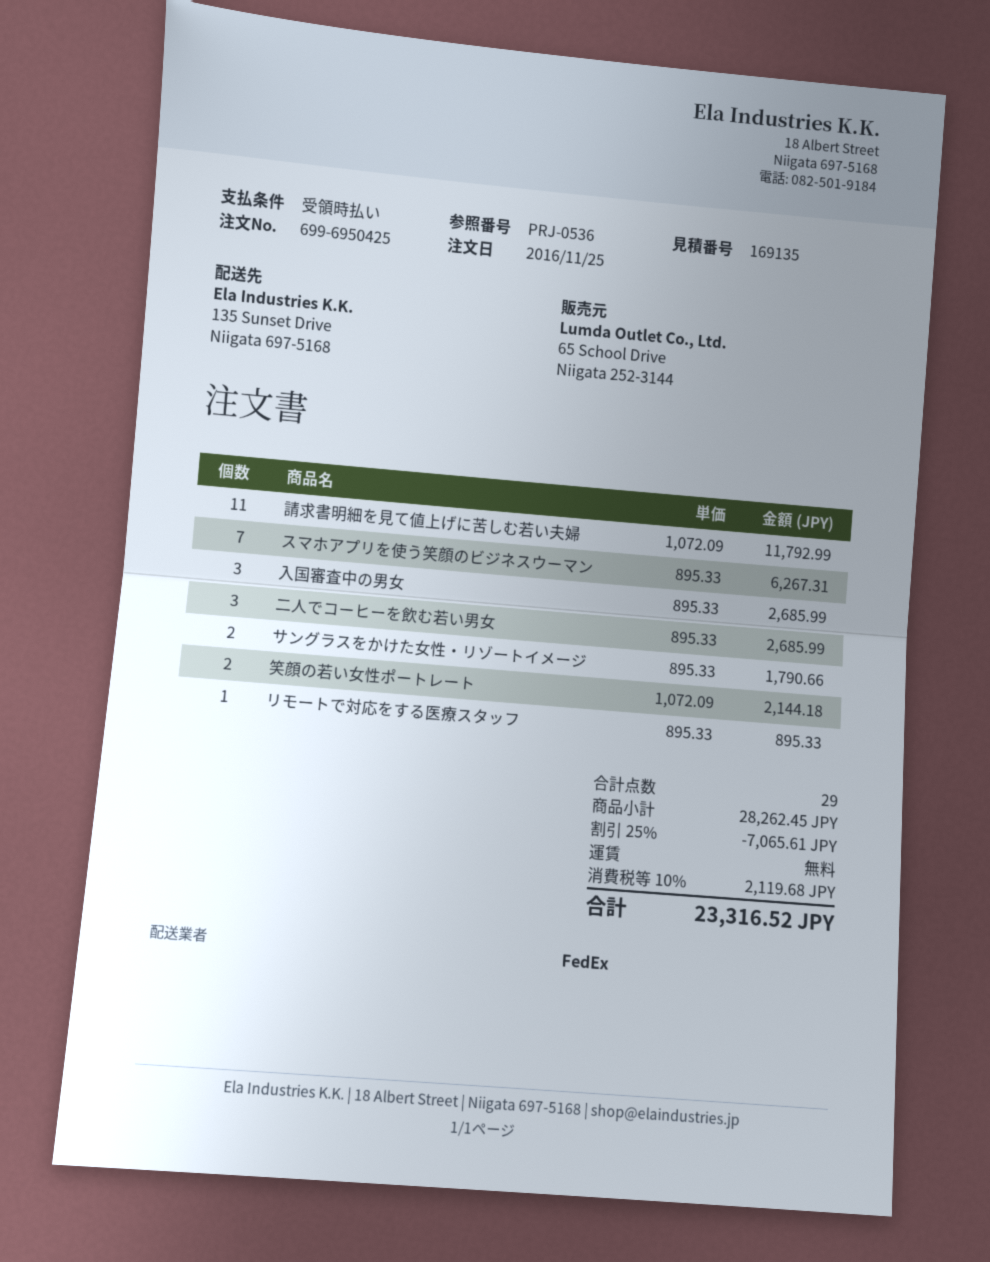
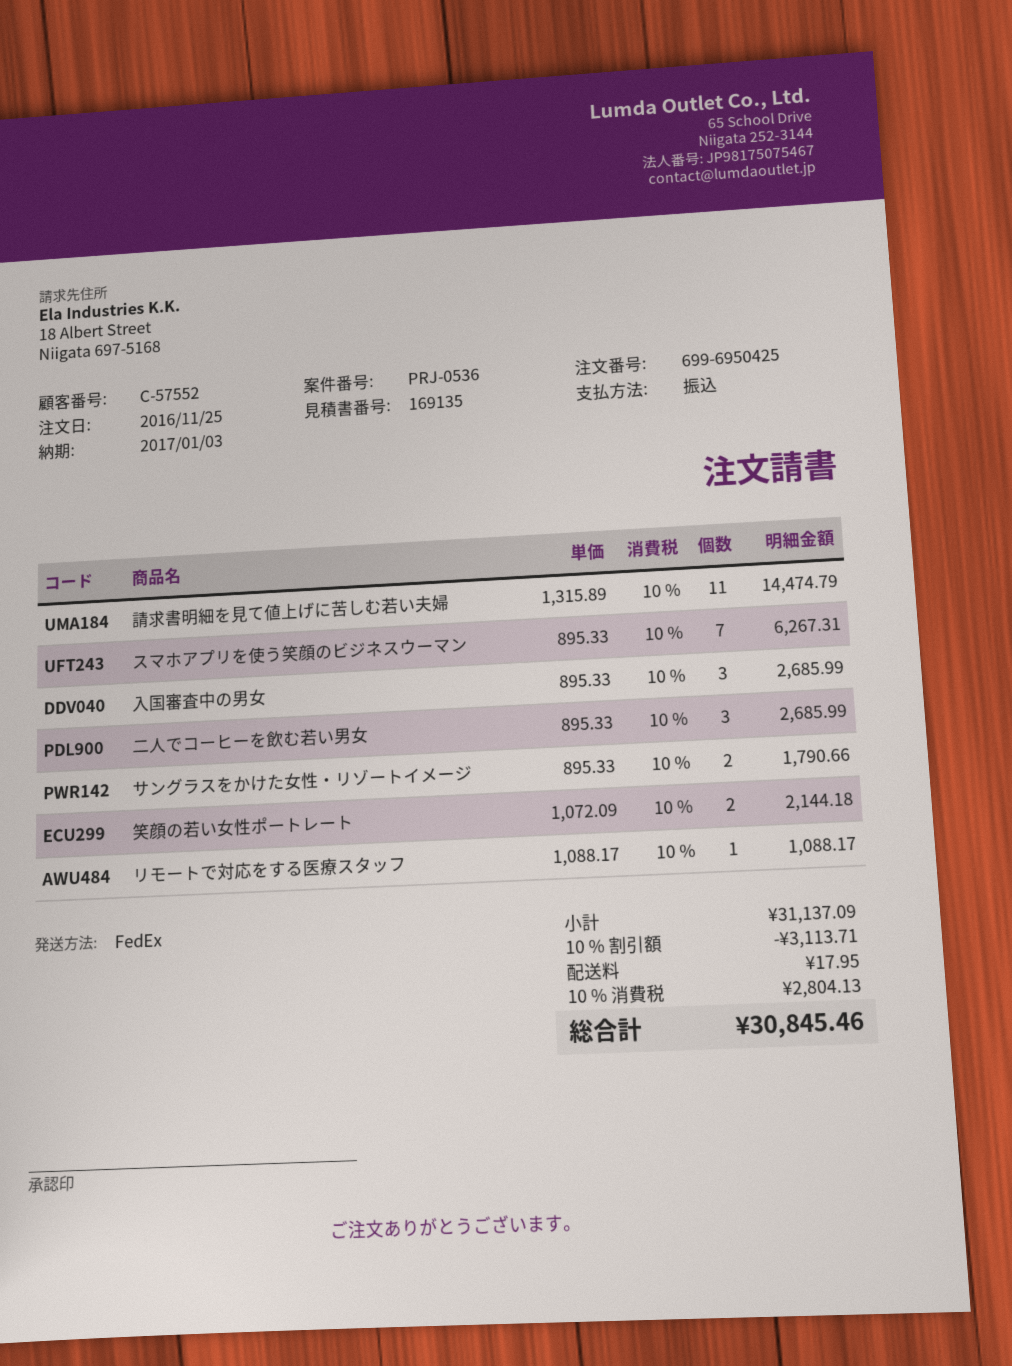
請求書明細を見て値上げに苦しむ若い夫婦: 11 x 1072.09 = 11792.99 -> 11 x 1315.89 = 14474.79
リモートで対応をする医療スタッフ: 1 x 895.33 = 895.33 -> 1 x 1088.17 = 1088.17
subtotal: 28262.45 -> 31137.09
discount: 25% = 7065.61 -> 10% = 3113.71
shipping: 0.00 -> 17.95
tax: 10% = 2119.68 -> 10% = 2804.13
total: 23316.52 -> 30845.46

